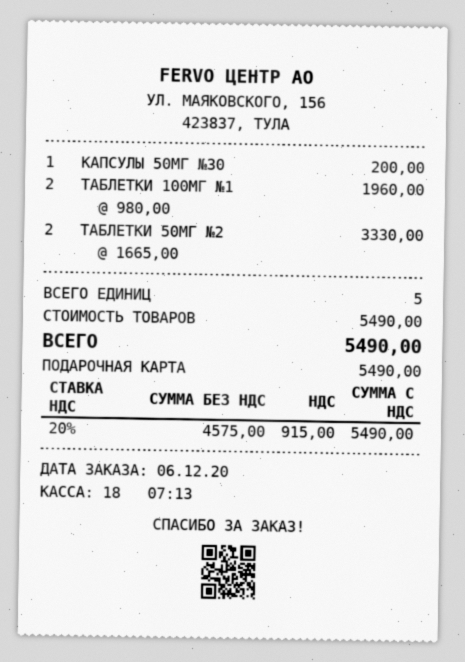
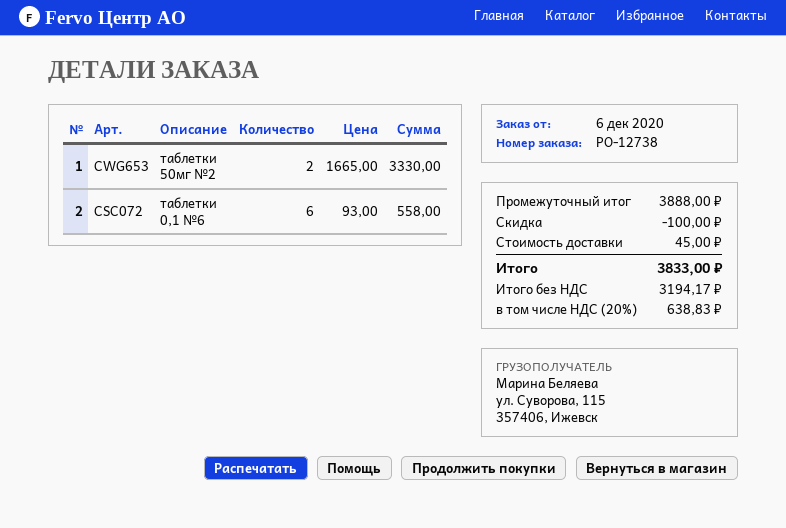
КАПСУЛЫ 50МГ №30: 1 x 200.00 = 200.00 -> none
ТАБЛЕТКИ 100МГ №1: 2 x 980.00 = 1960.00 -> none
таблетки 0,1 №6: none -> 6 x 93.00 = 558.00
subtotal: 5490.00 -> 3888.00
discount: none -> 100.00
shipping: none -> 45.00
net: 4575.00 -> 3194.17
tax: 20% = 915.00 -> 20% = 638.83
total: 5490.00 -> 3833.00

